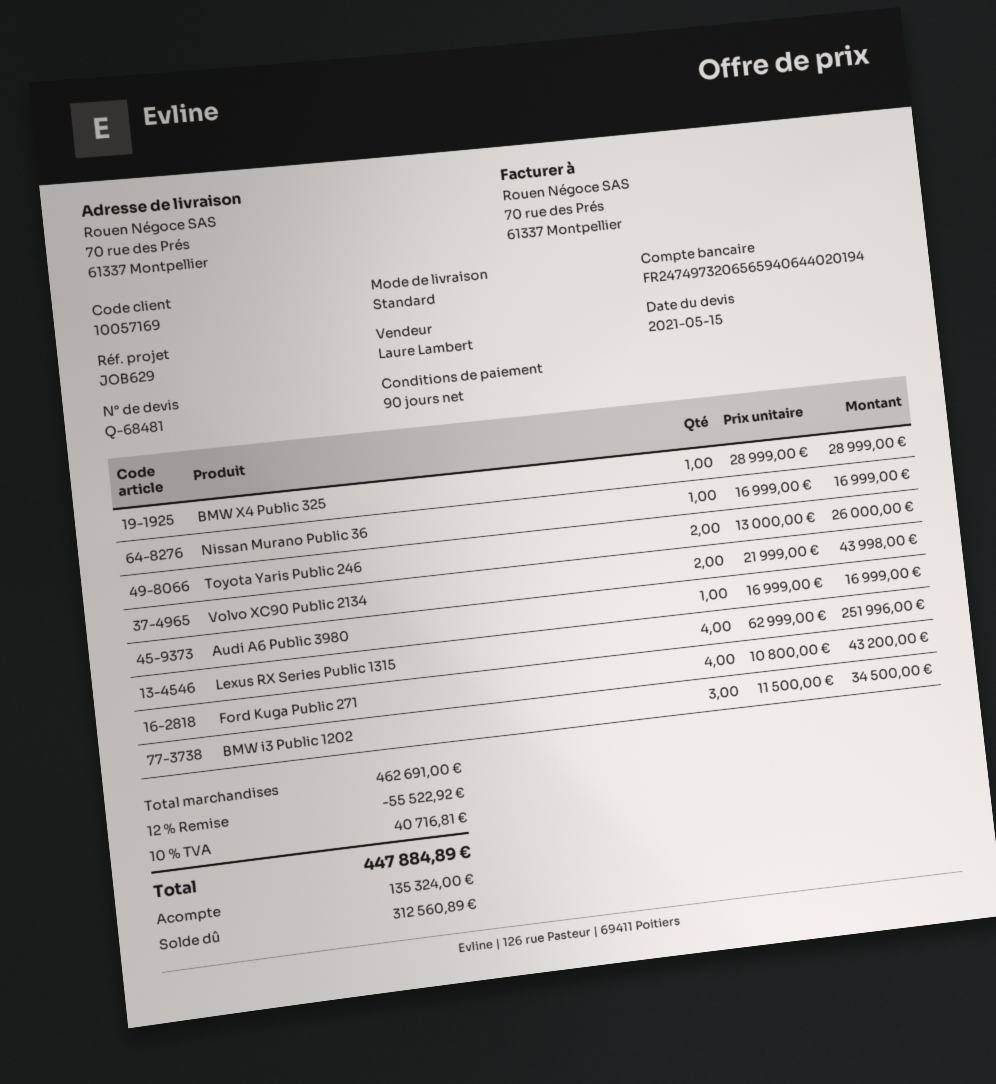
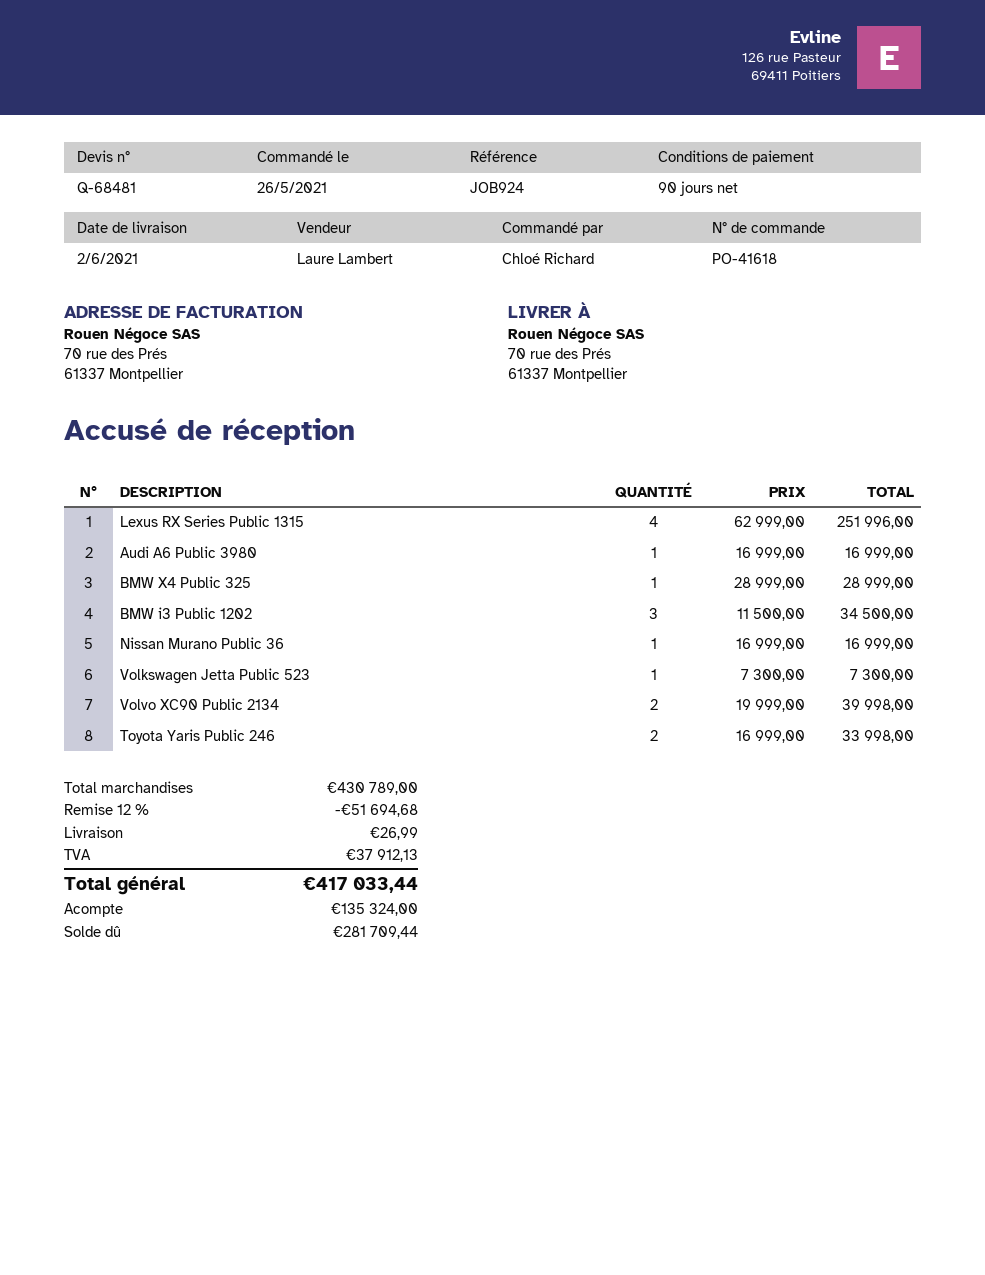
reference: JOB629 -> JOB924
Toyota Yaris Public 246: 2 x 13000.00 = 26000.00 -> 2 x 16999.00 = 33998.00
Volvo XC90 Public 2134: 2 x 21999.00 = 43998.00 -> 2 x 19999.00 = 39998.00
Ford Kuga Public 271: 4 x 10800.00 = 43200.00 -> none
Volkswagen Jetta Public 523: none -> 1 x 7300.00 = 7300.00
subtotal: 462691.00 -> 430789.00
discount: 12% = 55522.92 -> 12% = 51694.68
shipping: none -> 26.99
tax: 40716.81 -> 37912.13
total: 447884.89 -> 417033.44
balance: 312560.89 -> 281709.44

